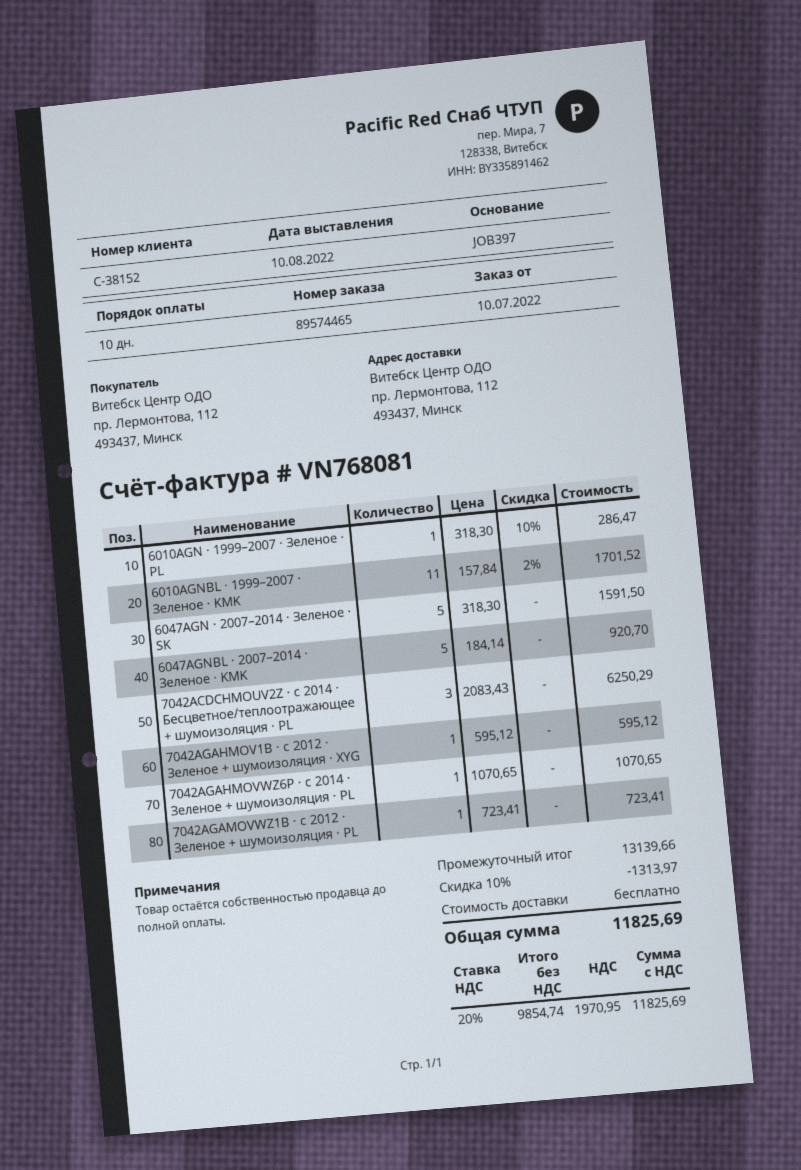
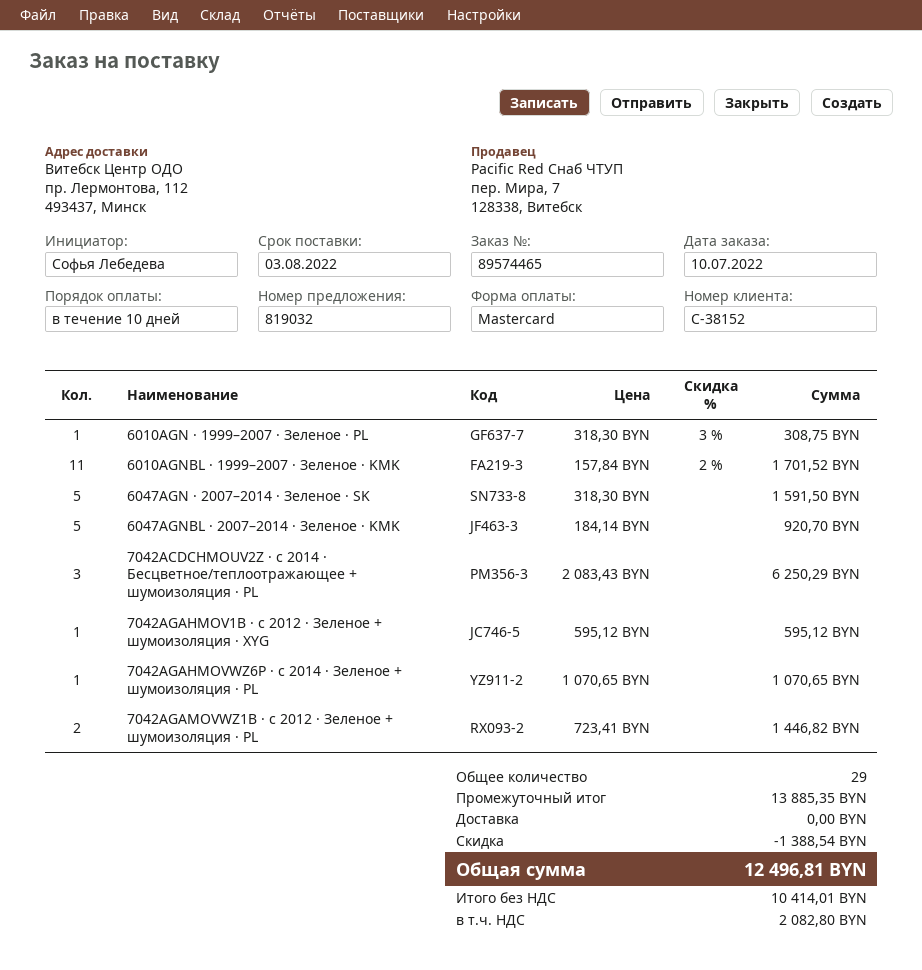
6010AGN · 1999–2007 · Зеленое · PL: 1 x 318.30 - 10% = 286.47 -> 1 x 318.30 - 3% = 308.75
7042AGAMOVWZ1B · с 2012 · Зеленое + шумоизоляция · PL: 1 x 723.41 = 723.41 -> 2 x 723.41 = 1446.82
subtotal: 13139.66 -> 13885.35
discount: 1313.97 -> 1388.54
net: 9854.74 -> 10414.01
tax: 1970.95 -> 2082.80
total: 11825.69 -> 12496.81

